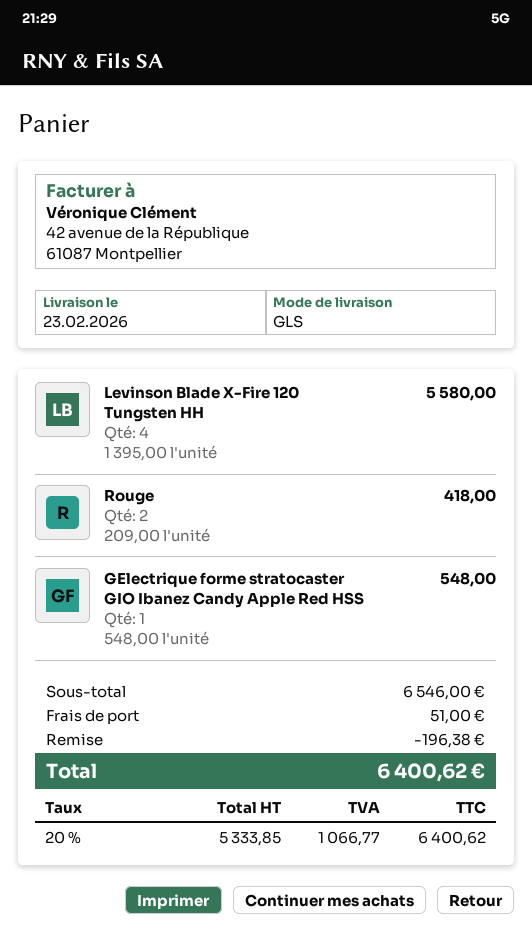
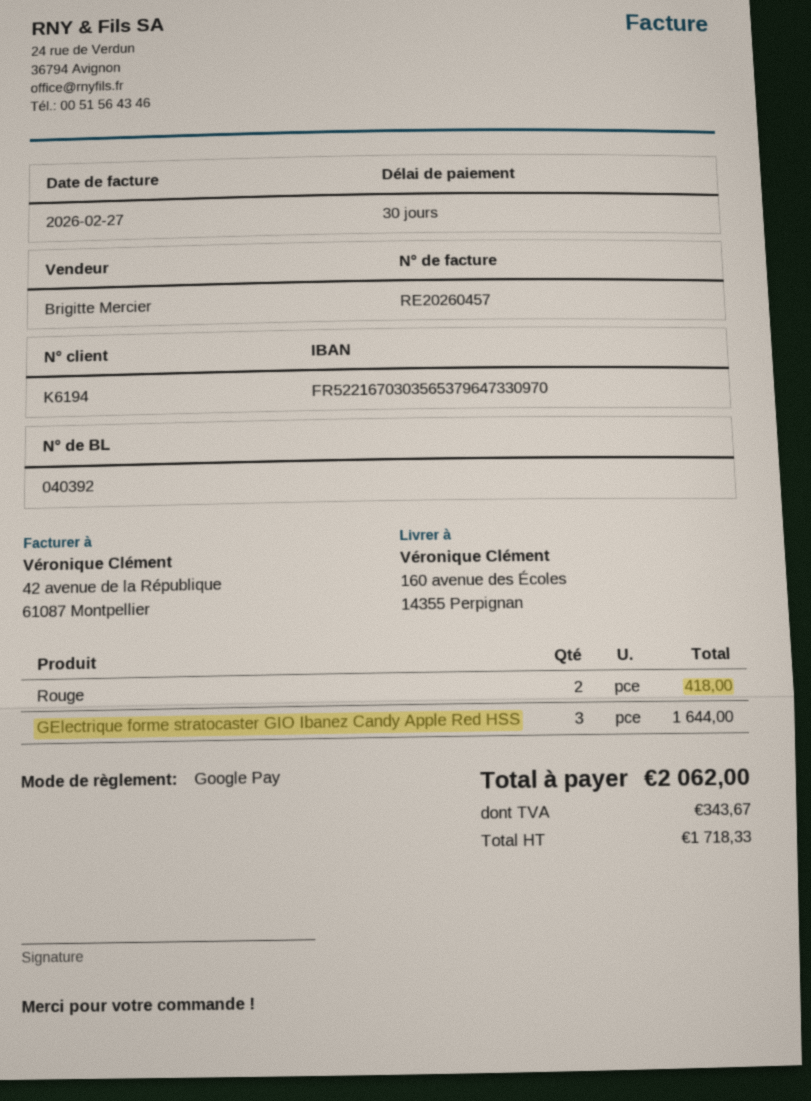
Levinson Blade X-Fire 120 Tungsten HH: 4 for 5580.00 -> none
GElectrique forme stratocaster GIO Ibanez Candy Apple Red HSS: 1 for 548.00 -> 3 for 1644.00
discount: 196.38 -> none
shipping: 51.00 -> none
net: 5333.85 -> 1718.33
tax: 1066.77 -> 343.67
total: 6400.62 -> 2062.00

